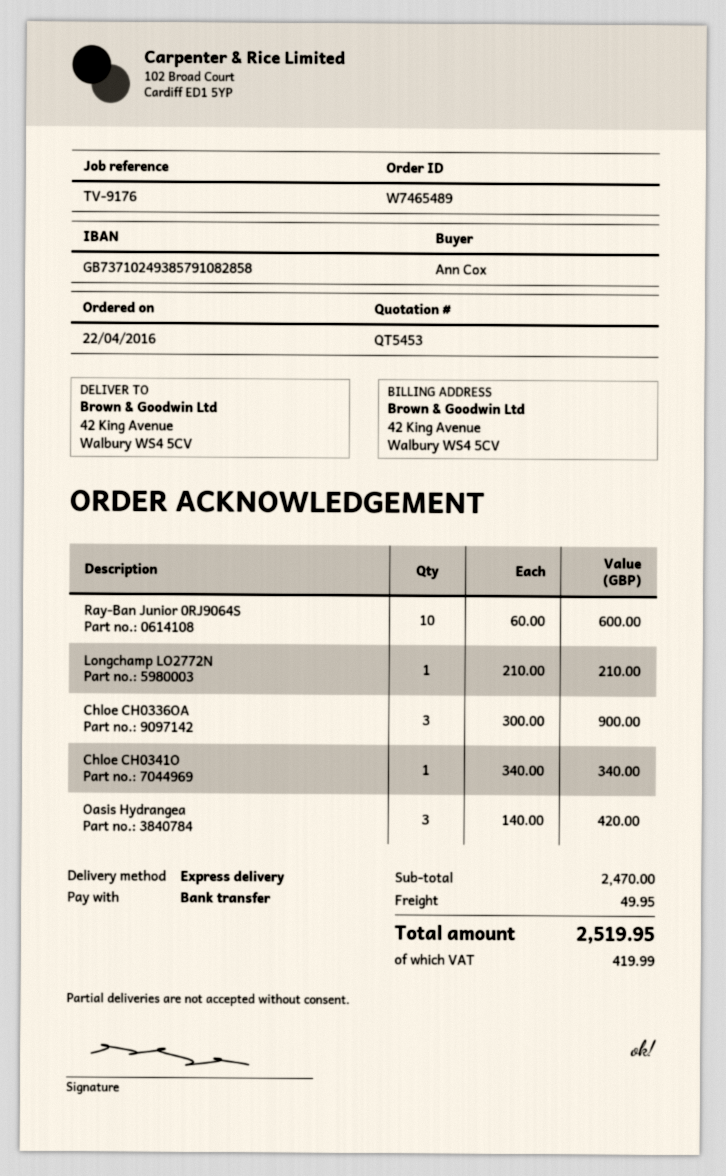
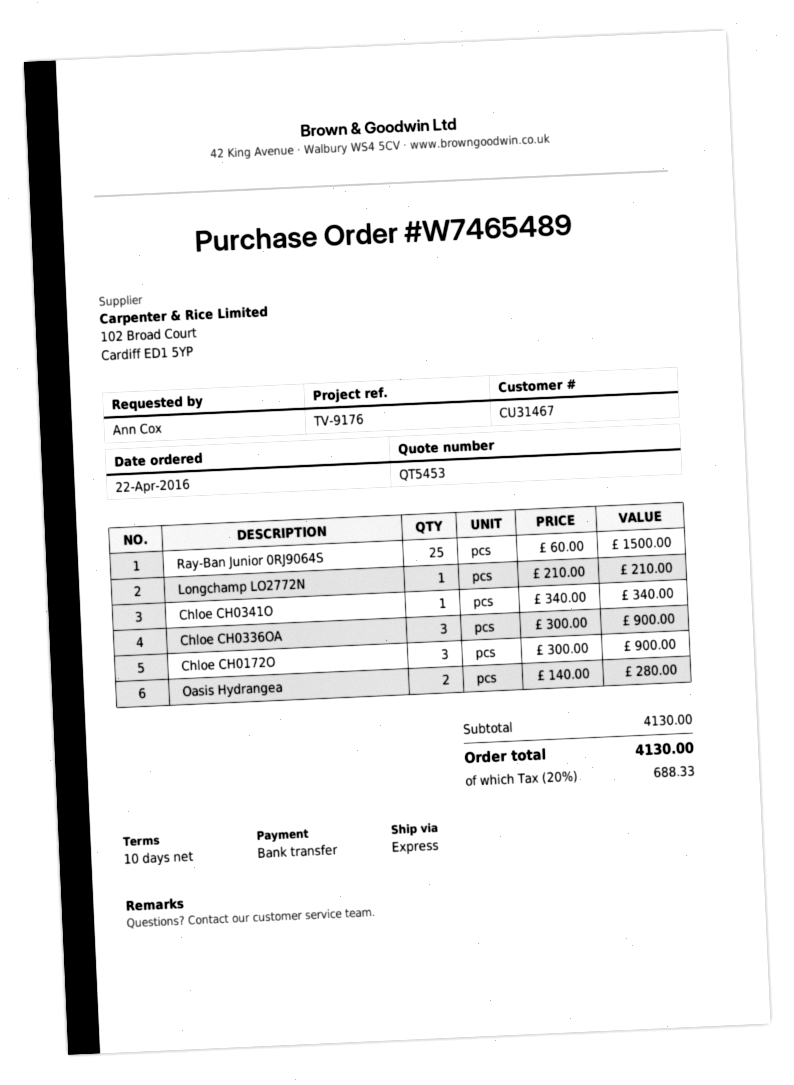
Ray-Ban Junior 0RJ9064S: 10 x 60.00 = 600.00 -> 25 x 60.00 = 1500.00
Oasis Hydrangea: 3 x 140.00 = 420.00 -> 2 x 140.00 = 280.00
Chloe CH0172O: none -> 3 x 300.00 = 900.00
subtotal: 2470.00 -> 4130.00
shipping: 49.95 -> none
tax: 419.99 -> 688.33
total: 2519.95 -> 4130.00

